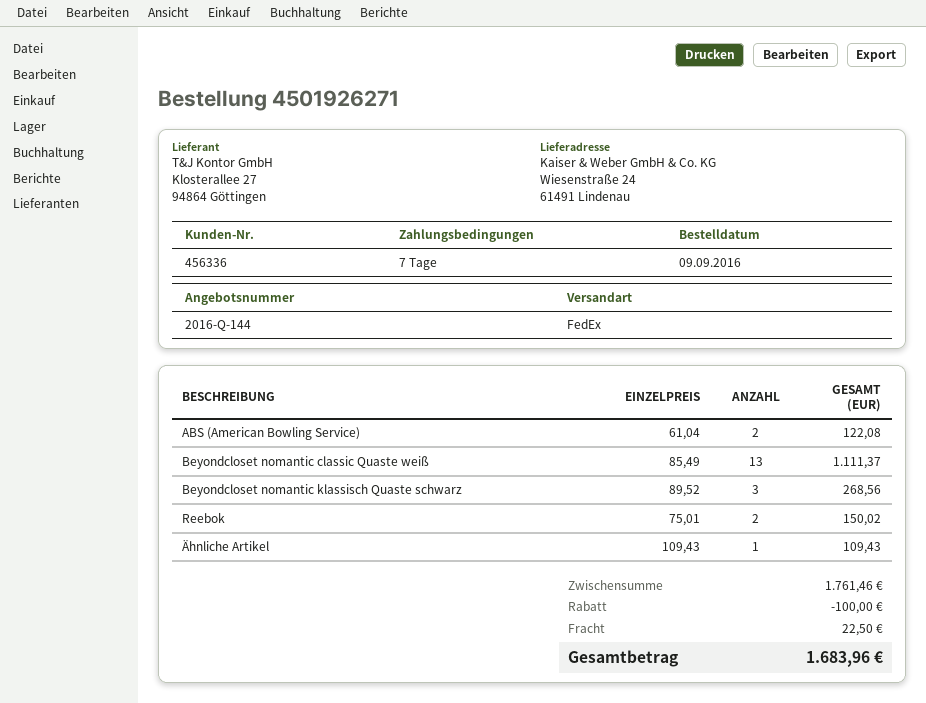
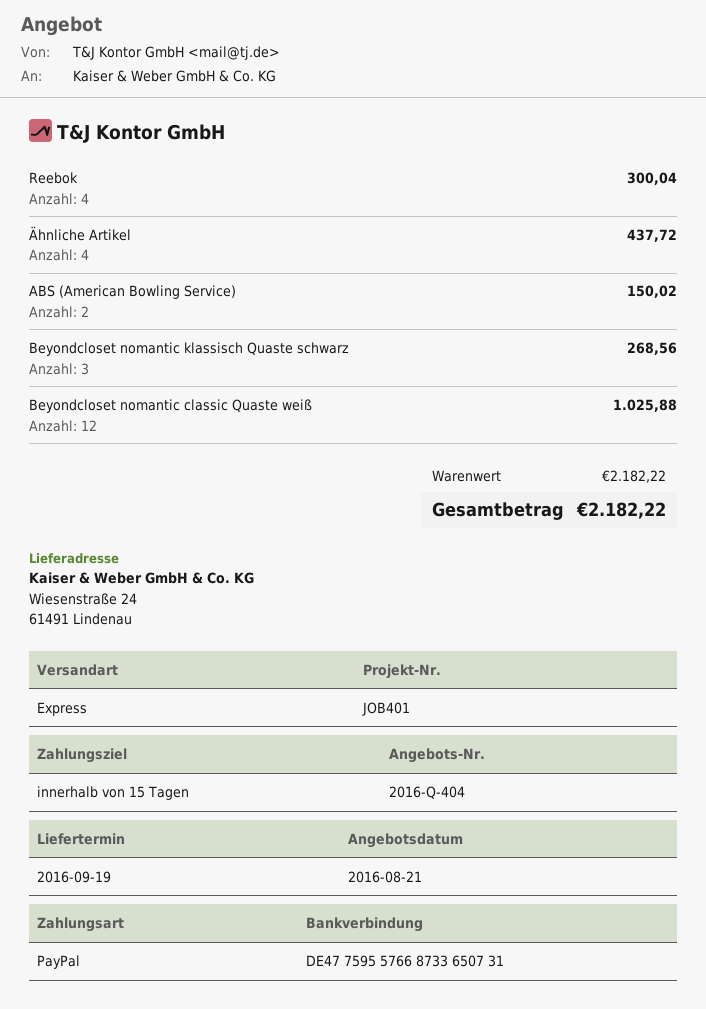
quote number: 2016-Q-144 -> 2016-Q-404
payment terms: 7 days -> 15 days
shipping method: FedEx -> express
ABS (American Bowling Service): 2 for 122.08 -> 2 for 150.02
Beyondcloset nomantic classic Quaste weiß: 13 for 1111.37 -> 12 for 1025.88
Reebok: 2 for 150.02 -> 4 for 300.04
Ähnliche Artikel: 1 for 109.43 -> 4 for 437.72
subtotal: 1761.46 -> 2182.22
discount: 100.00 -> none
shipping: 22.50 -> none
total: 1683.96 -> 2182.22

